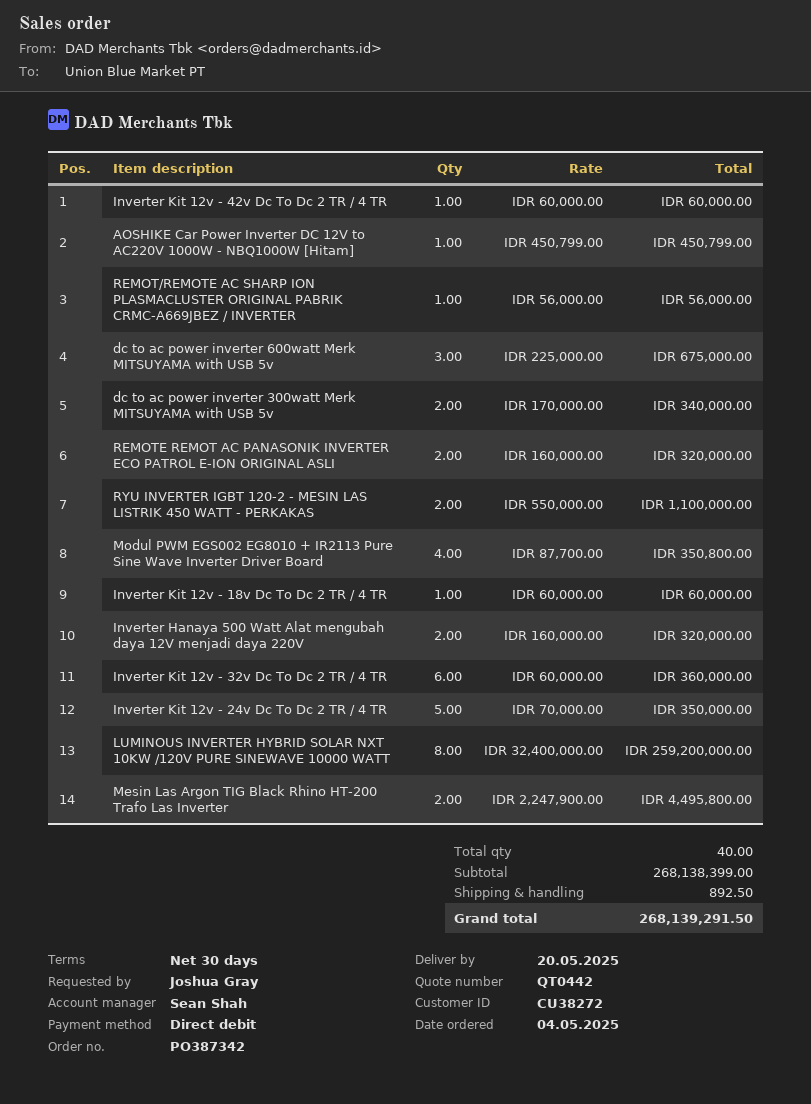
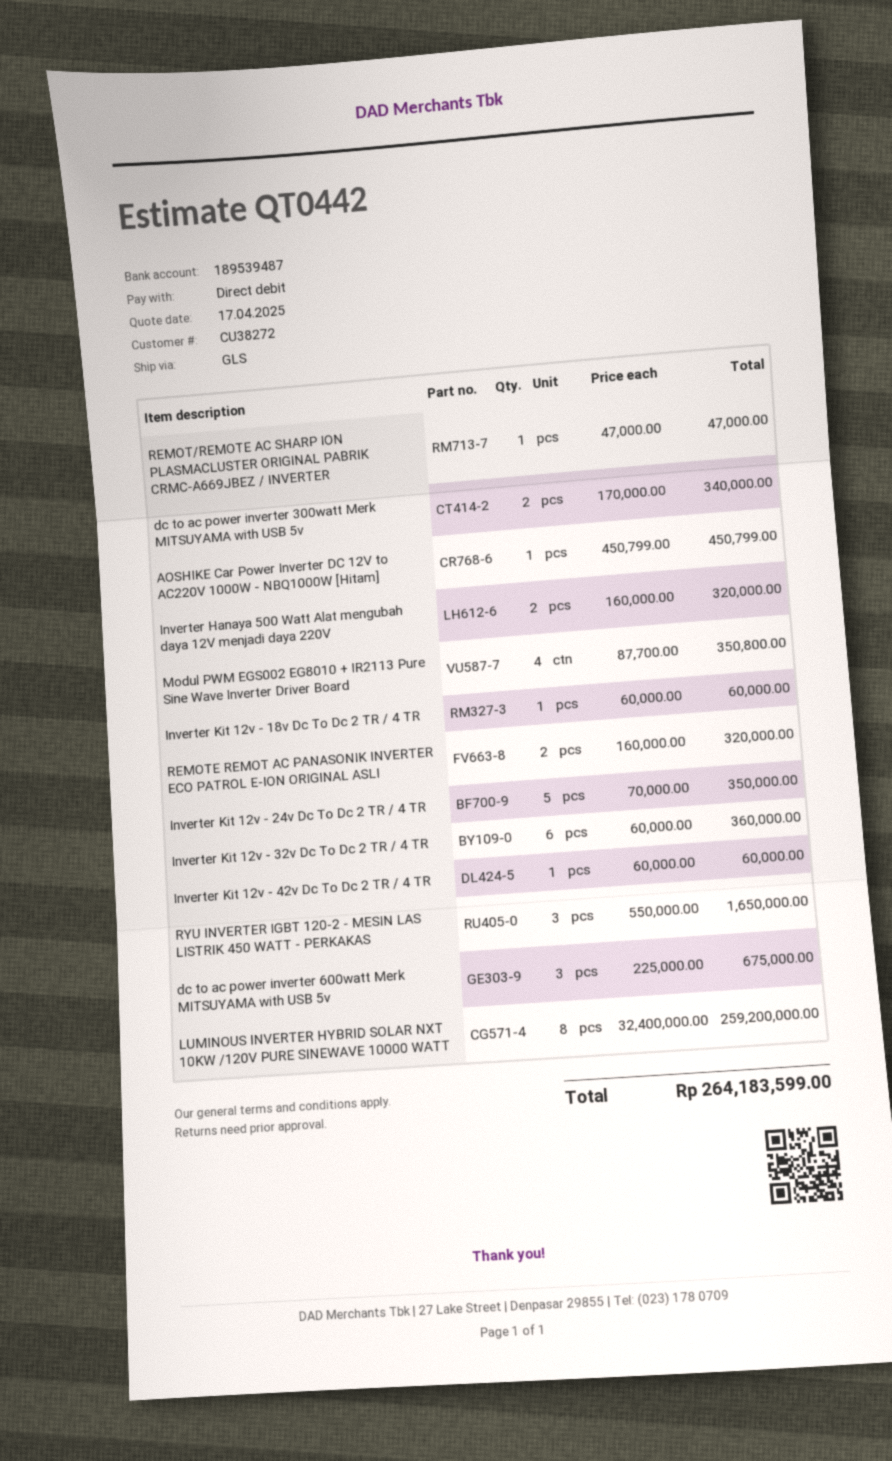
REMOT/REMOTE AC SHARP ION PLASMACLUSTER ORIGINAL PABRIK CRMC-A669JBEZ / INVERTER: 1 x 56000.00 = 56000.00 -> 1 x 47000.00 = 47000.00
RYU INVERTER IGBT 120-2 - MESIN LAS LISTRIK 450 WATT - PERKAKAS: 2 x 550000.00 = 1100000.00 -> 3 x 550000.00 = 1650000.00
Mesin Las Argon TIG Black Rhino HT-200 Trafo Las Inverter: 2 x 2247900.00 = 4495800.00 -> none
shipping: 892.50 -> none
total: 268139291.50 -> 264183599.00

